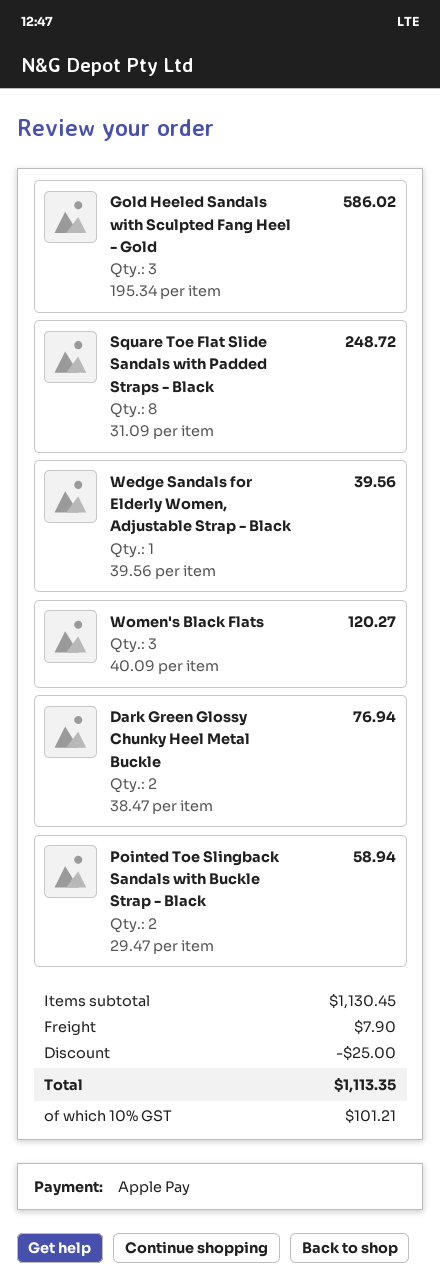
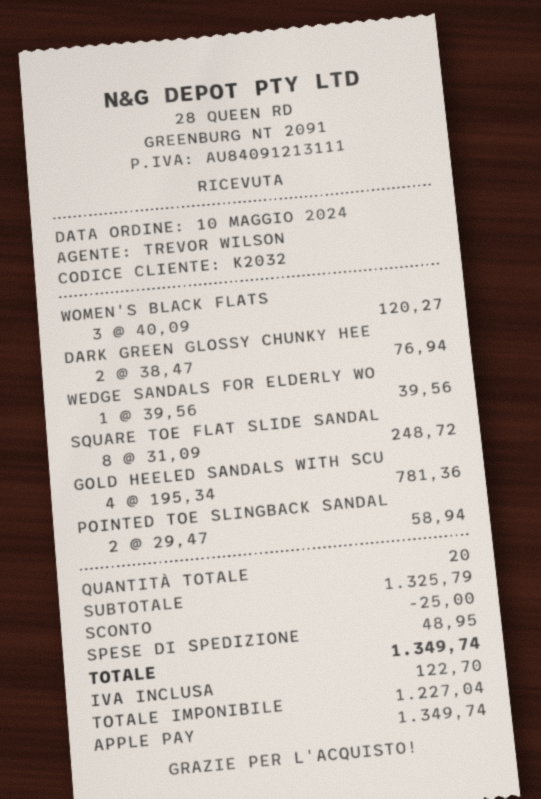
Gold Heeled Sandals with Sculpted Fang Heel - Gold: 3 x 195.34 = 586.02 -> 4 x 195.34 = 781.36
subtotal: 1130.45 -> 1325.79
shipping: 7.90 -> 48.95
tax: 101.21 -> 122.70
total: 1113.35 -> 1349.74

